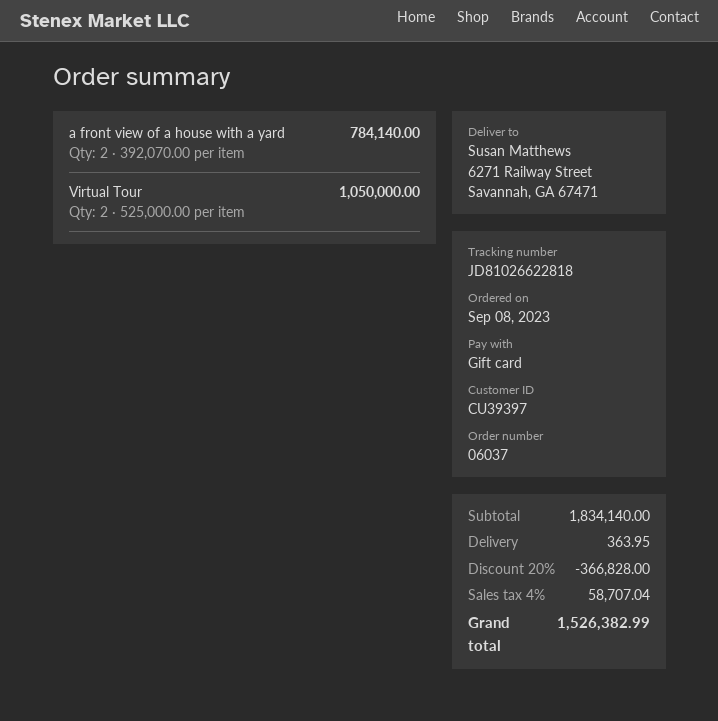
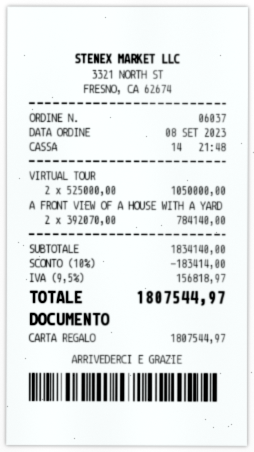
discount: 20% = 366828.00 -> 10% = 183414.00
shipping: 363.95 -> none
tax: 4% = 58707.04 -> 9.5% = 156818.97
total: 1526382.99 -> 1807544.97

